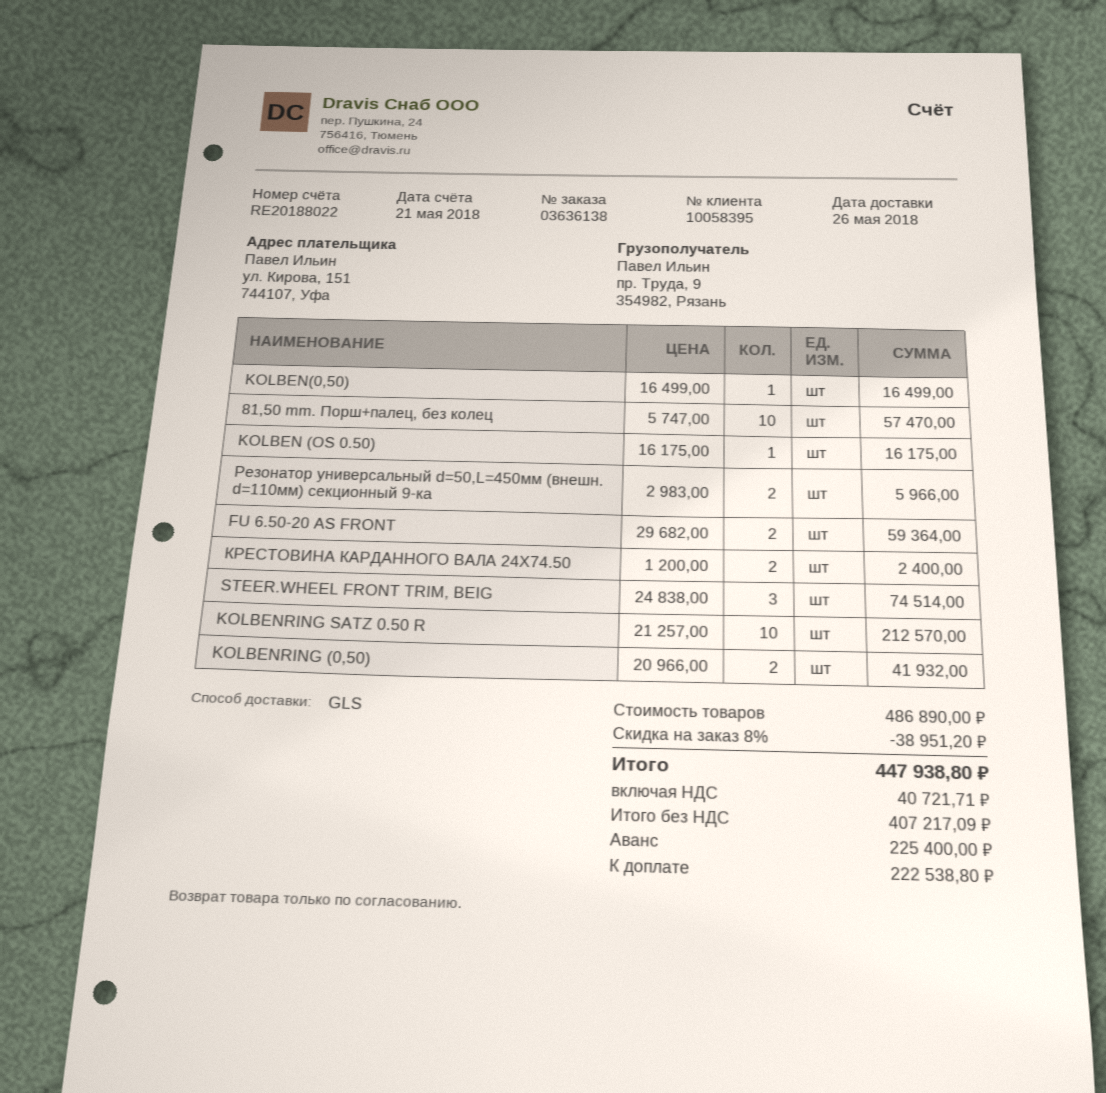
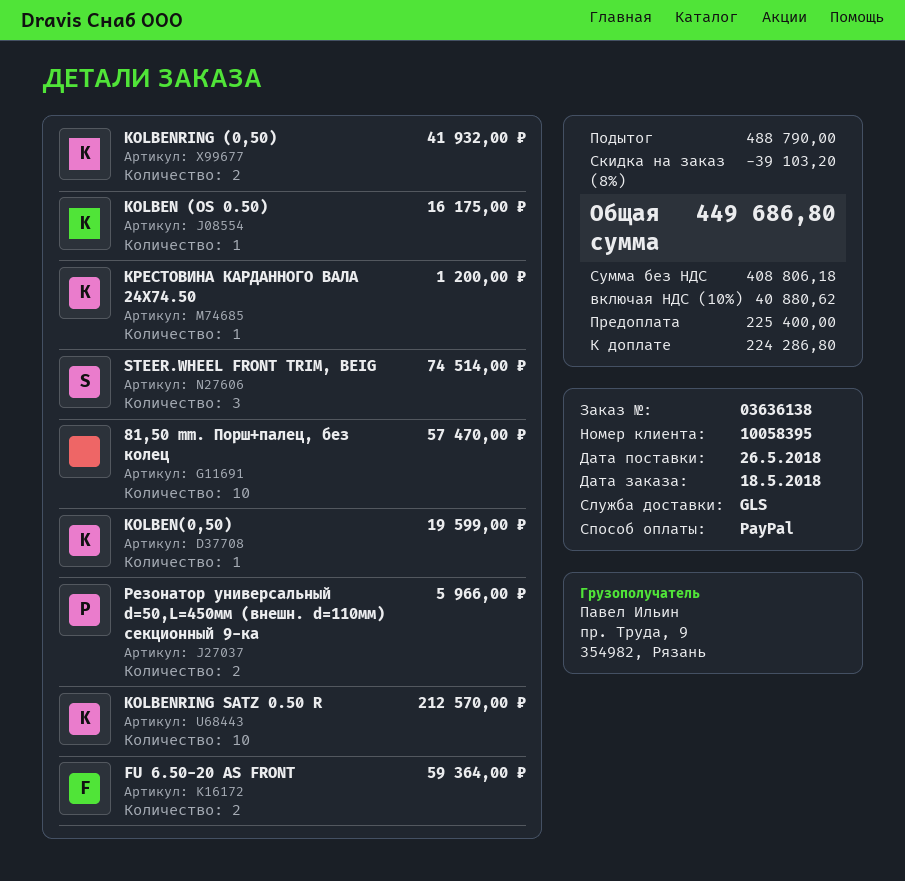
KOLBEN(0,50): 1 for 16499.00 -> 1 for 19599.00
КРЕСТОВИНА КАРДАННОГО ВАЛА 24X74.50: 2 for 2400.00 -> 1 for 1200.00
subtotal: 486890.00 -> 488790.00
discount: 8% = 38951.20 -> 8% = 39103.20
net: 407217.09 -> 408806.18
tax: 40721.71 -> 40880.62
total: 447938.80 -> 449686.80
balance: 222538.80 -> 224286.80

